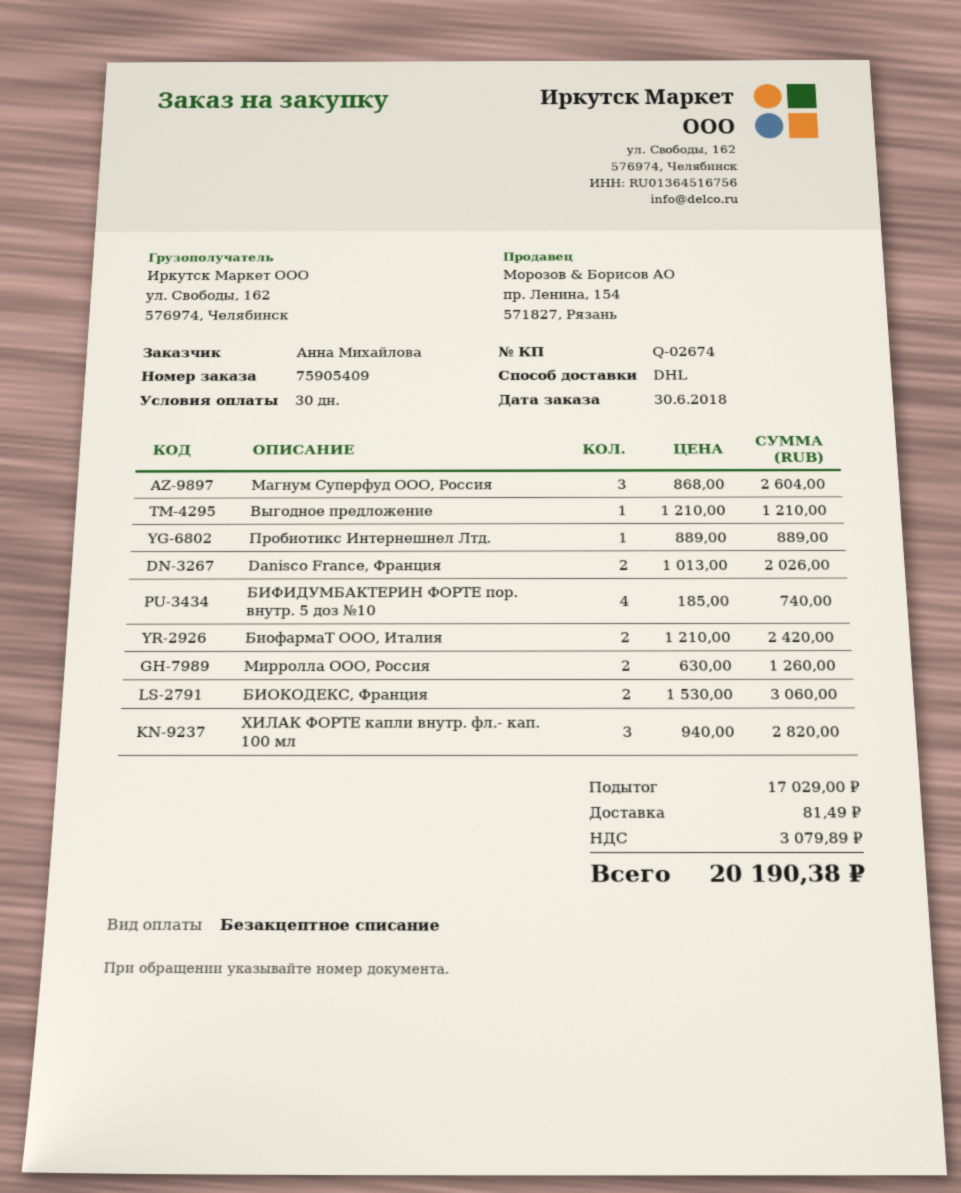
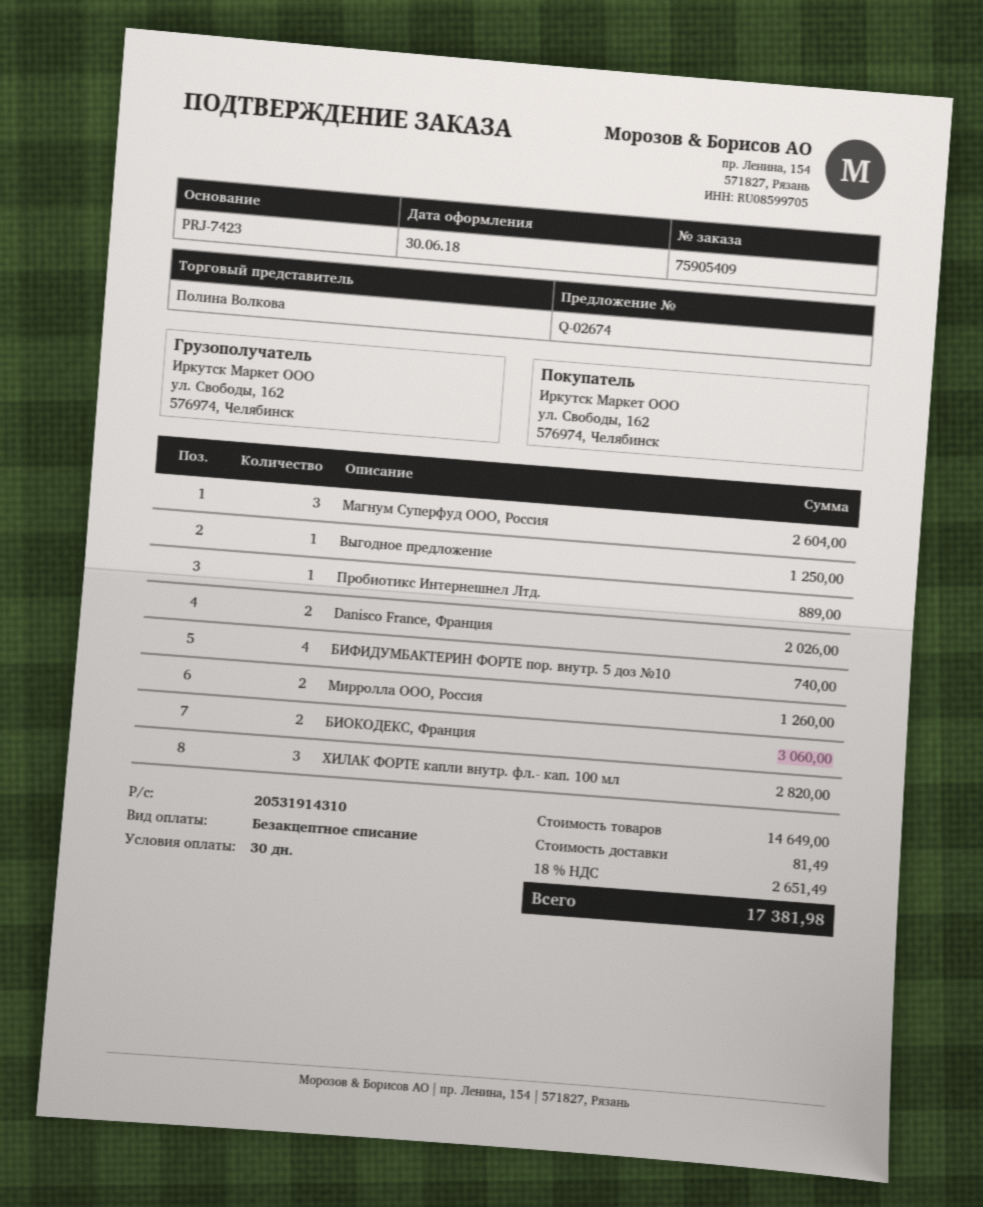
Выгодное предложение: 1 for 1210.00 -> 1 for 1250.00
БиофармаТ ООО, Италия: 2 for 2420.00 -> none
subtotal: 17029.00 -> 14649.00
tax: 3079.89 -> 2651.49
total: 20190.38 -> 17381.98

